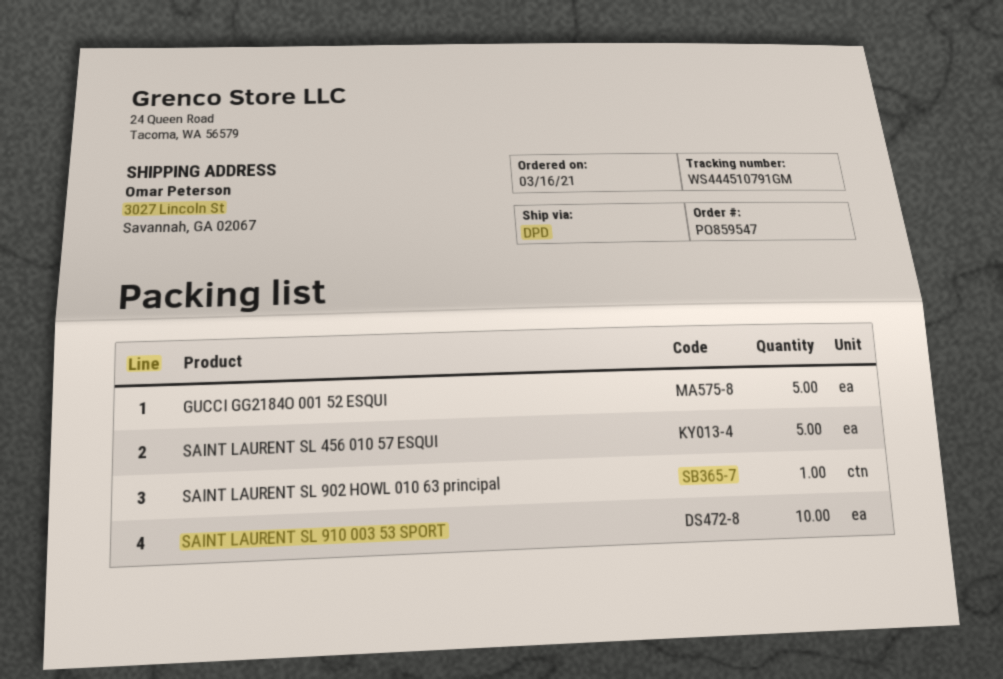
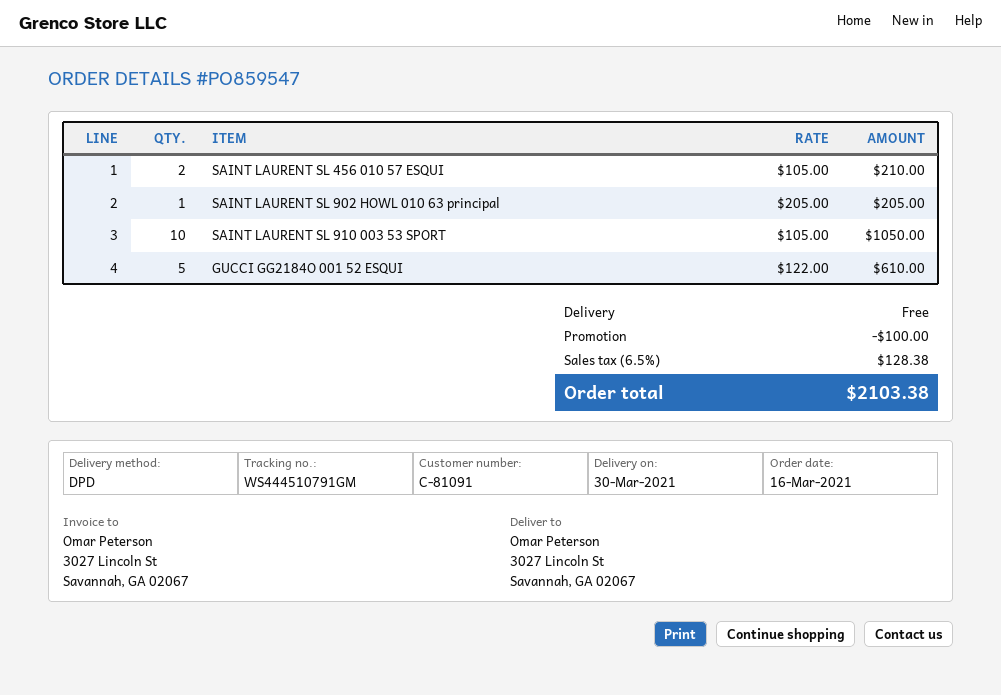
SAINT LAURENT SL 456 010 57 ESQUI: 5 -> 2

